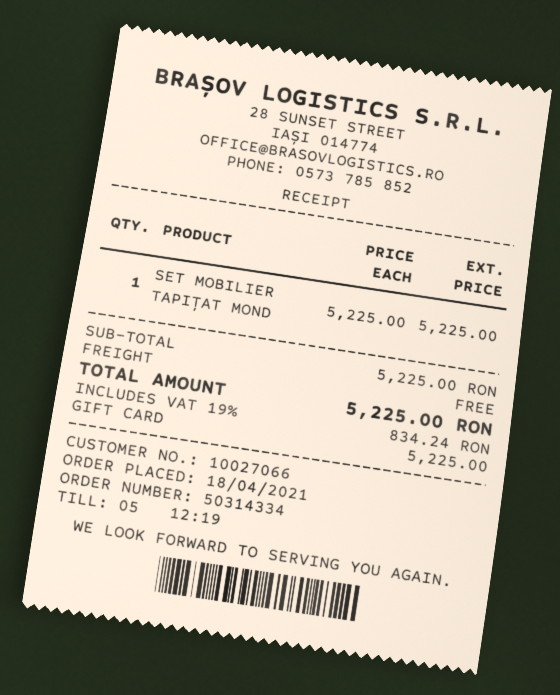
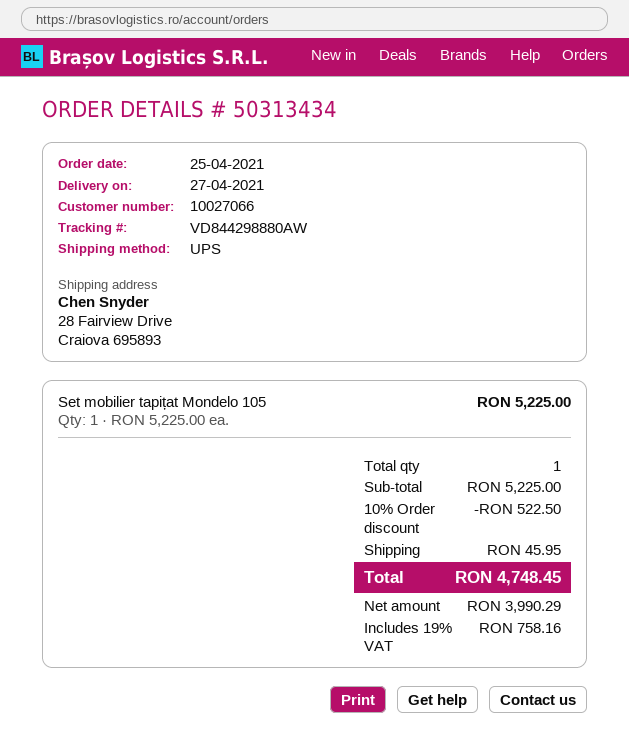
order number: 50314334 -> 50313434
order date: 2021-04-18 -> 2021-04-25
discount: none -> 10% = 522.50
shipping: 0.00 -> 45.95
tax: 19% = 834.24 -> 19% = 758.16
total: 5225.00 -> 4748.45

